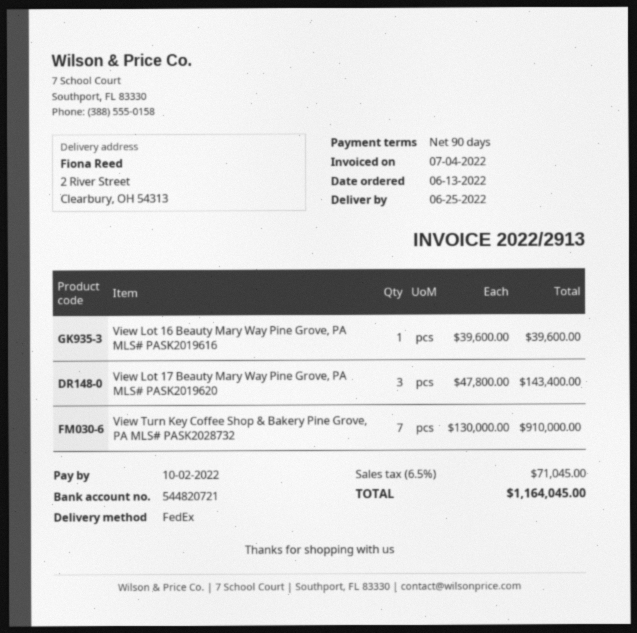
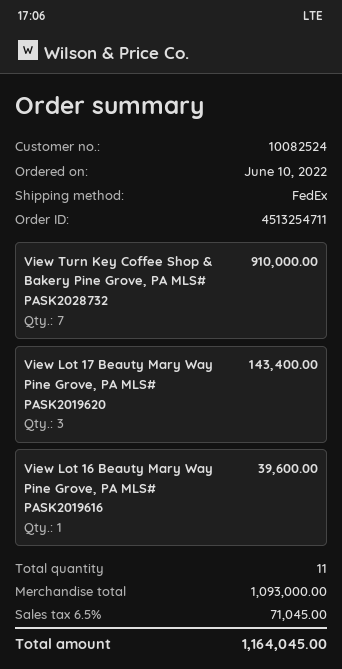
order date: 2022-06-13 -> 2022-06-10

